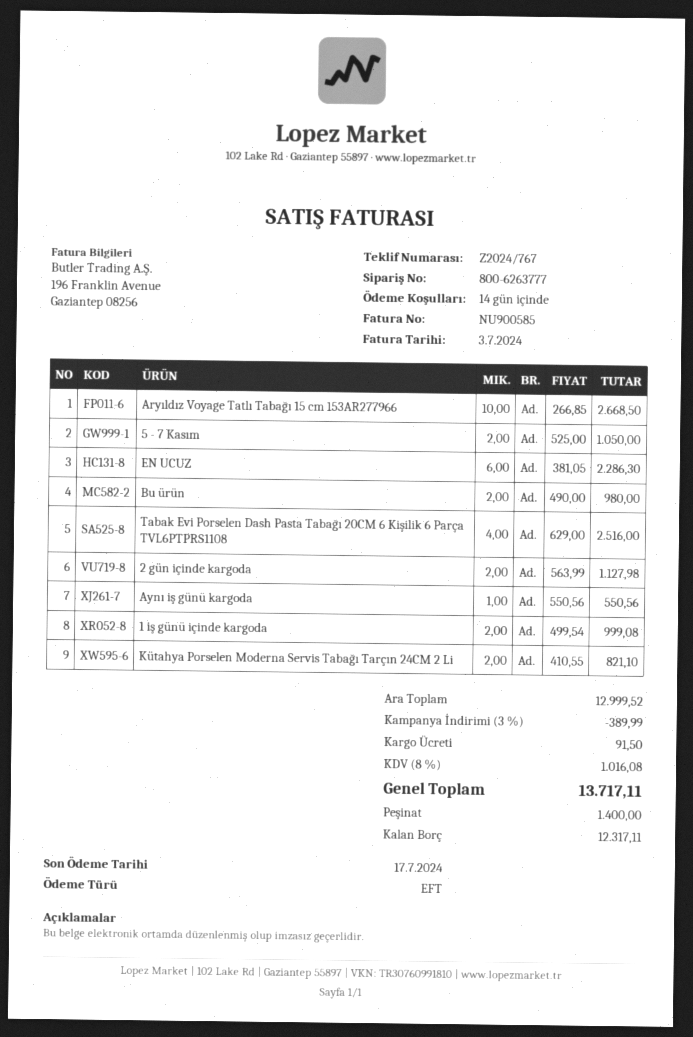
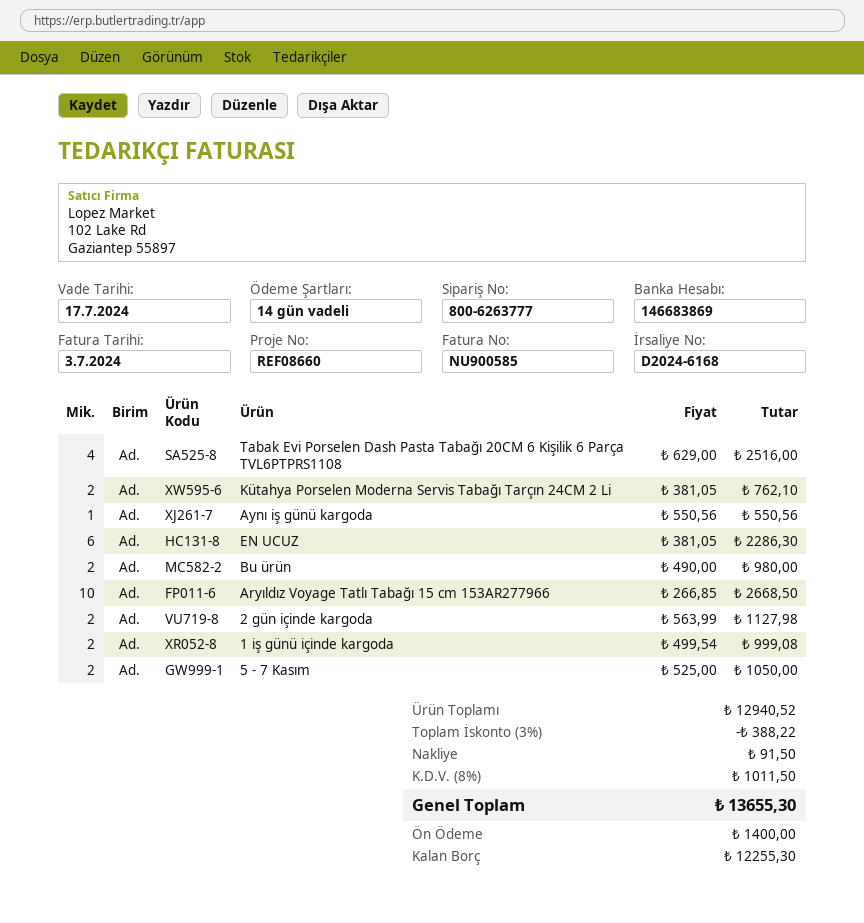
Kütahya Porselen Moderna Servis Tabağı Tarçın 24CM 2 Li: 2 x 410.55 = 821.10 -> 2 x 381.05 = 762.10
subtotal: 12999.52 -> 12940.52
discount: 3% = 389.99 -> 3% = 388.22
tax: 8% = 1016.08 -> 8% = 1011.50
total: 13717.11 -> 13655.30
balance: 12317.11 -> 12255.30

